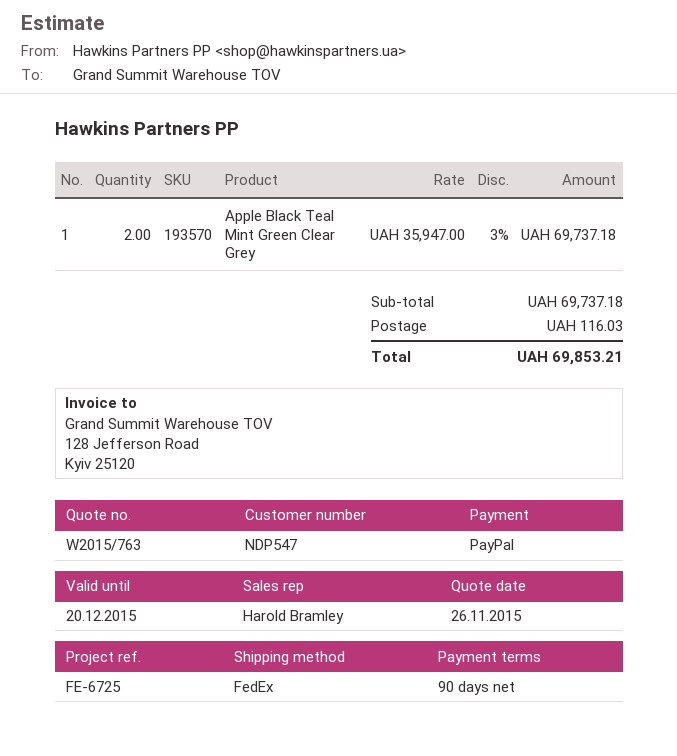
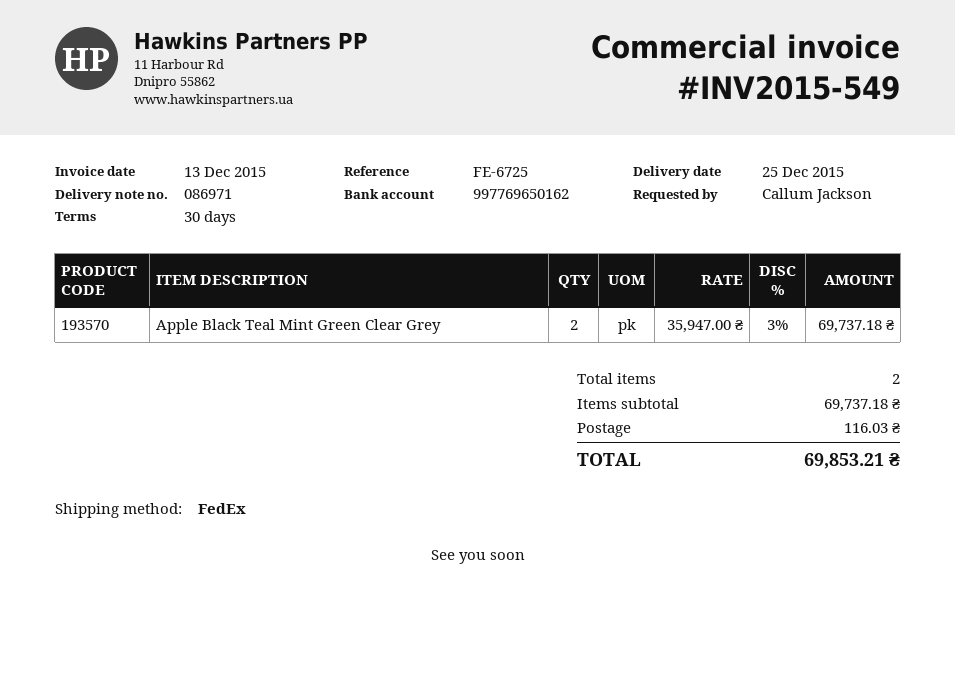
payment terms: 90 days -> 30 days

